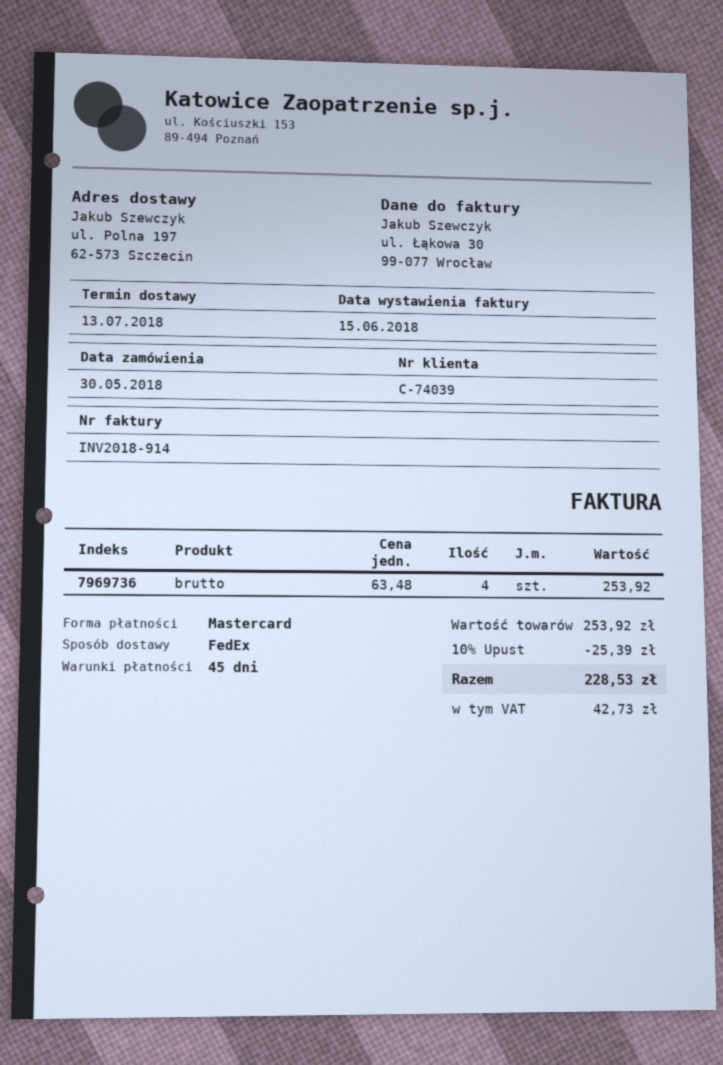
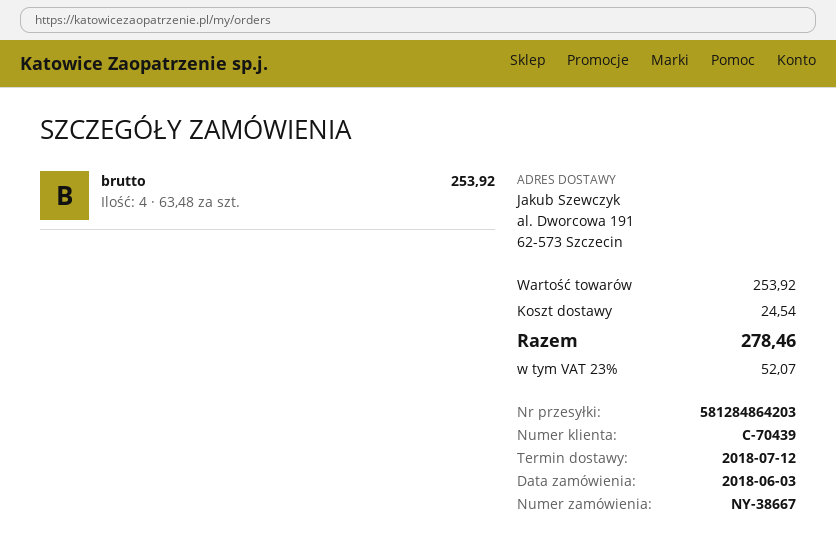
order date: 2018-05-30 -> 2018-06-03
delivery date: 2018-07-13 -> 2018-07-12
customer number: C-74039 -> C-70439
ship to: ul. Polna 197, 62-573 Szczecin -> al. Dworcowa 191, 62-573 Szczecin
discount: 10% = 25.39 -> none
shipping: none -> 24.54
tax: 42.73 -> 52.07
total: 228.53 -> 278.46

